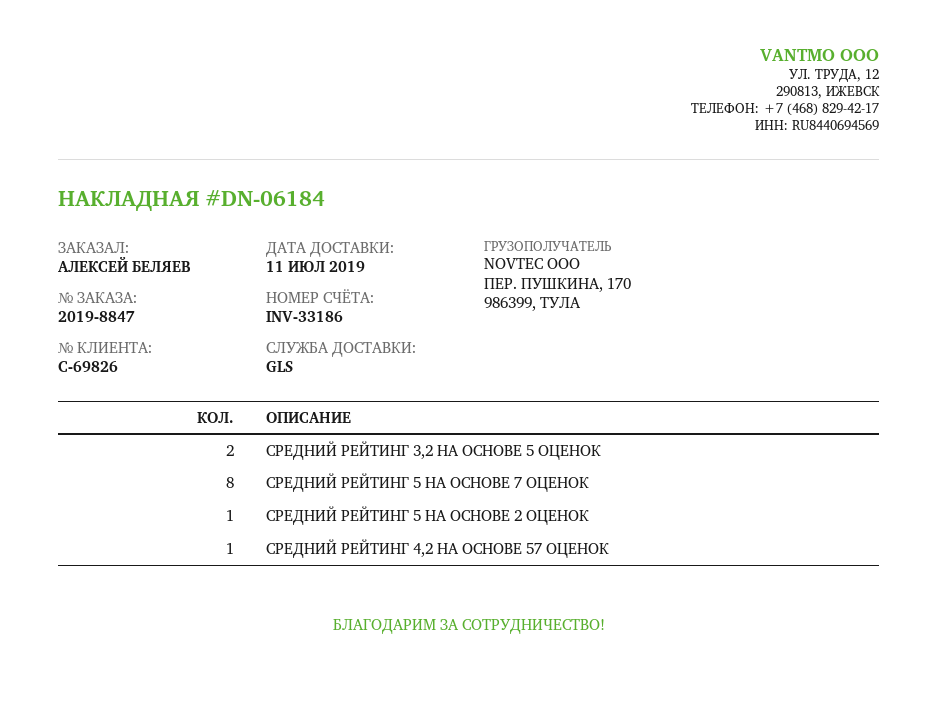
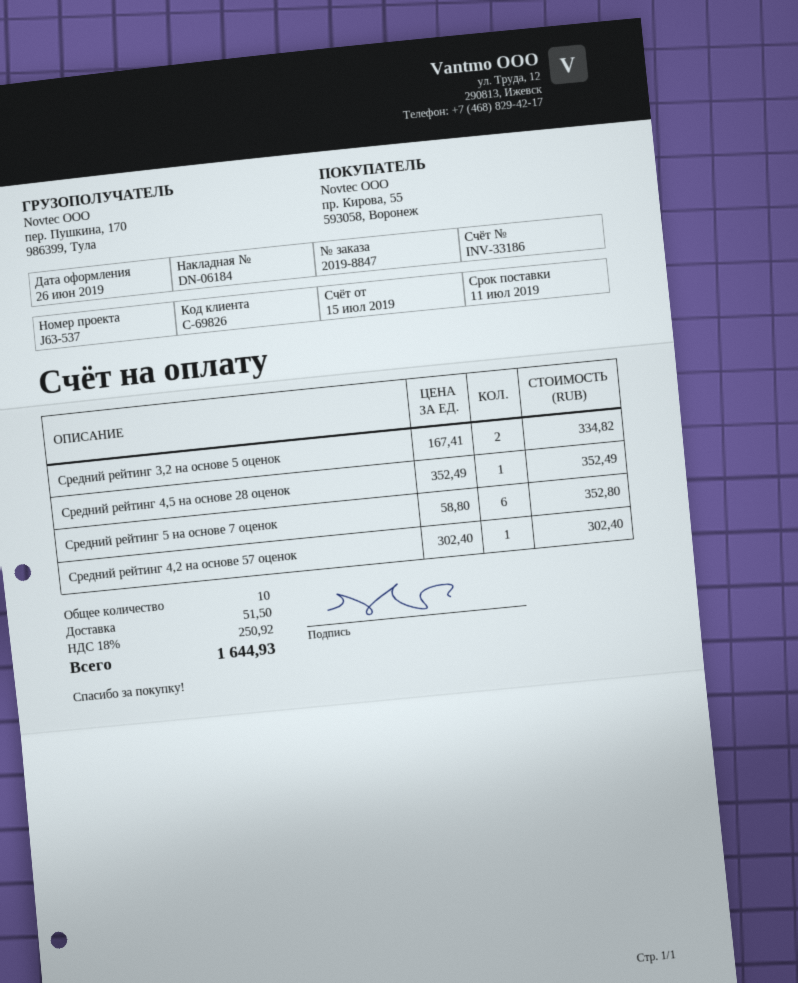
СРЕДНИЙ РЕЙТИНГ 5 НА ОСНОВЕ 7 ОЦЕНОК: 8 -> 6
СРЕДНИЙ РЕЙТИНГ 5 НА ОСНОВЕ 2 ОЦЕНОК: 1 -> none
Средний рейтинг 4,5 на основе 28 оценок: none -> 1

